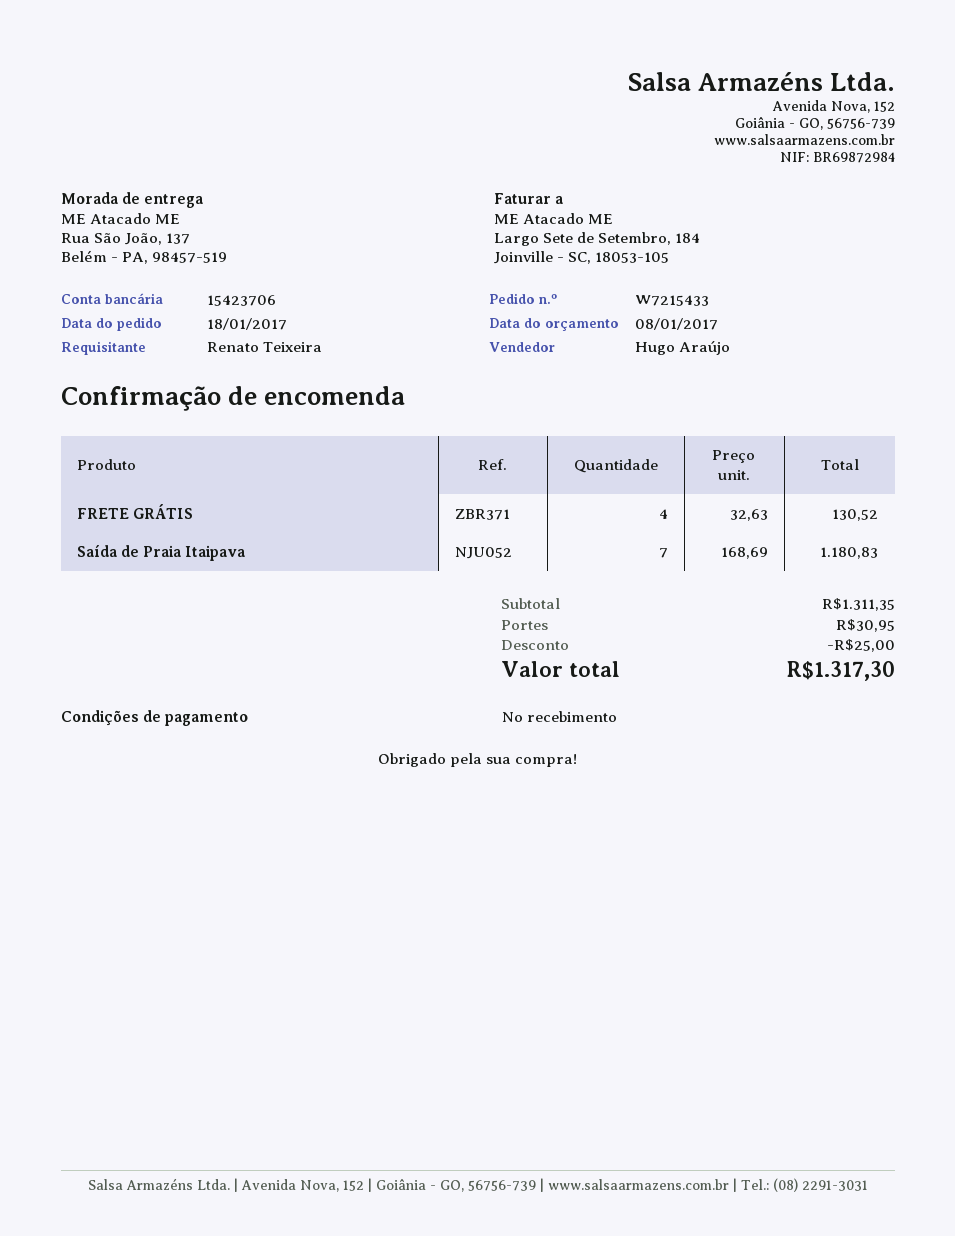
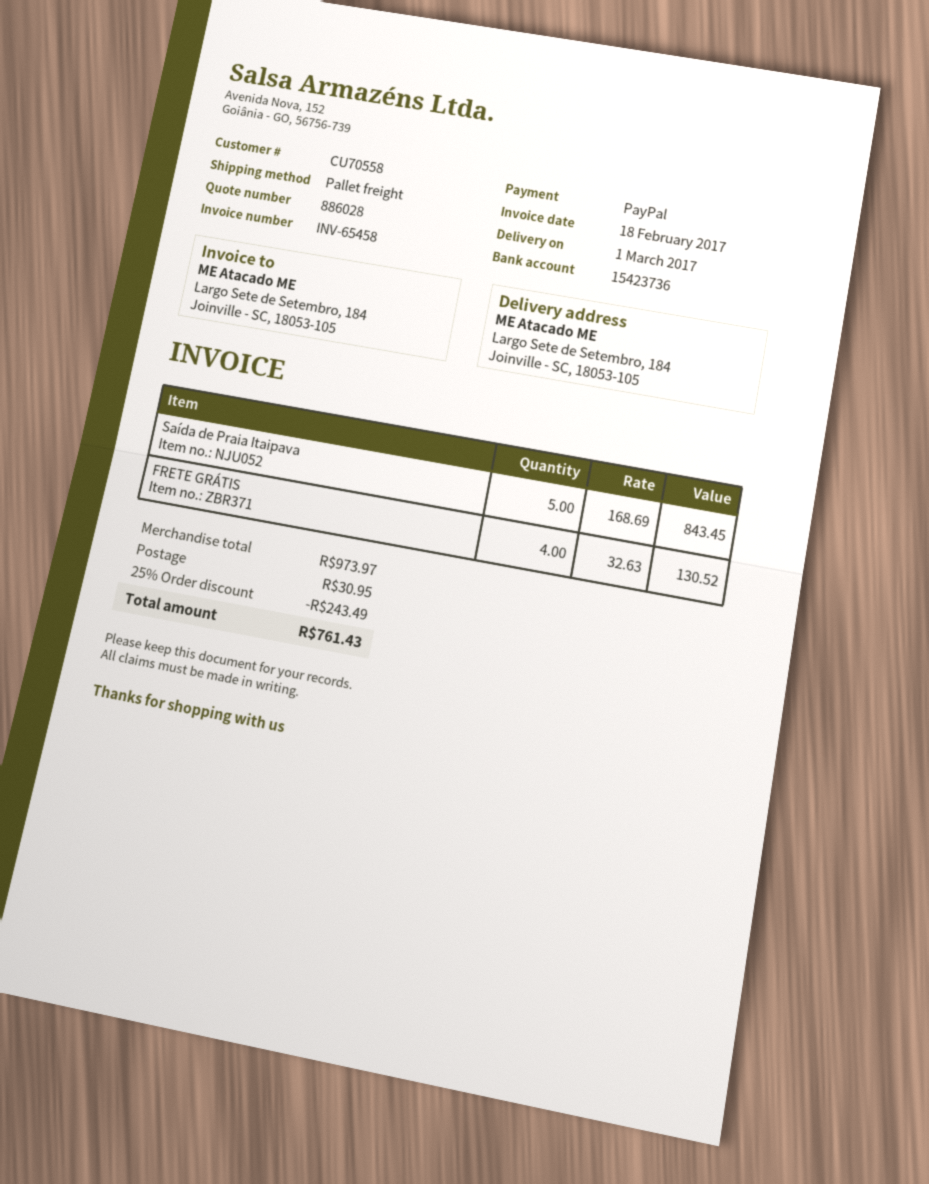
bank account: 15423706 -> 15423736
ship to: Rua São João, 137, Belém - PA, 98457-519 -> Largo Sete de Setembro, 184, Joinville - SC, 18053-105
Saída de Praia Itaipava: 7 x 168.69 = 1180.83 -> 5 x 168.69 = 843.45
subtotal: 1311.35 -> 973.97
discount: 25.00 -> 243.49
total: 1317.30 -> 761.43

